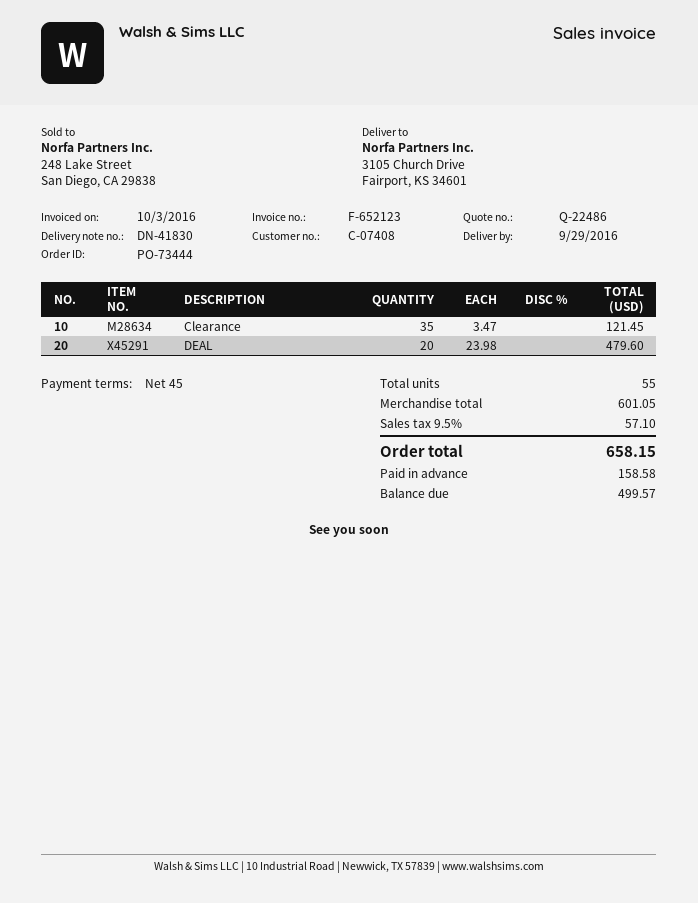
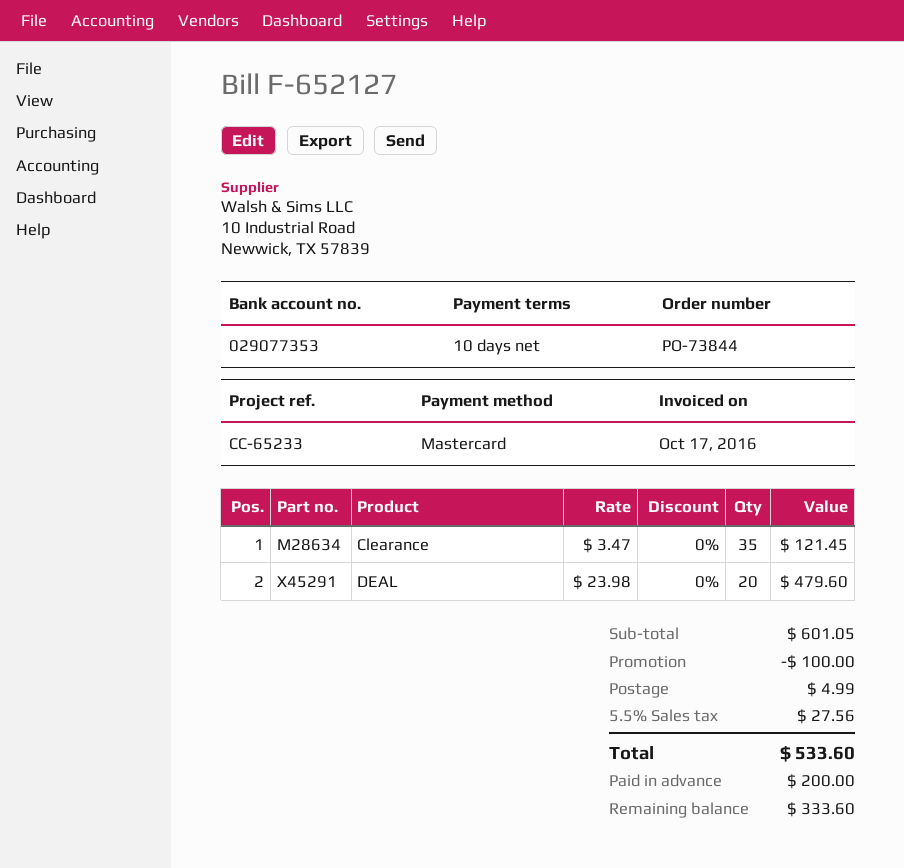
order number: PO-73444 -> PO-73844
invoice number: F-652123 -> F-652127
invoice date: 2016-10-03 -> 2016-10-17
payment terms: 45 days -> 10 days
discount: none -> 100.00
shipping: none -> 4.99
tax: 9.5% = 57.10 -> 5.5% = 27.56
total: 658.15 -> 533.60
deposit: 158.58 -> 200.00
balance: 499.57 -> 333.60

